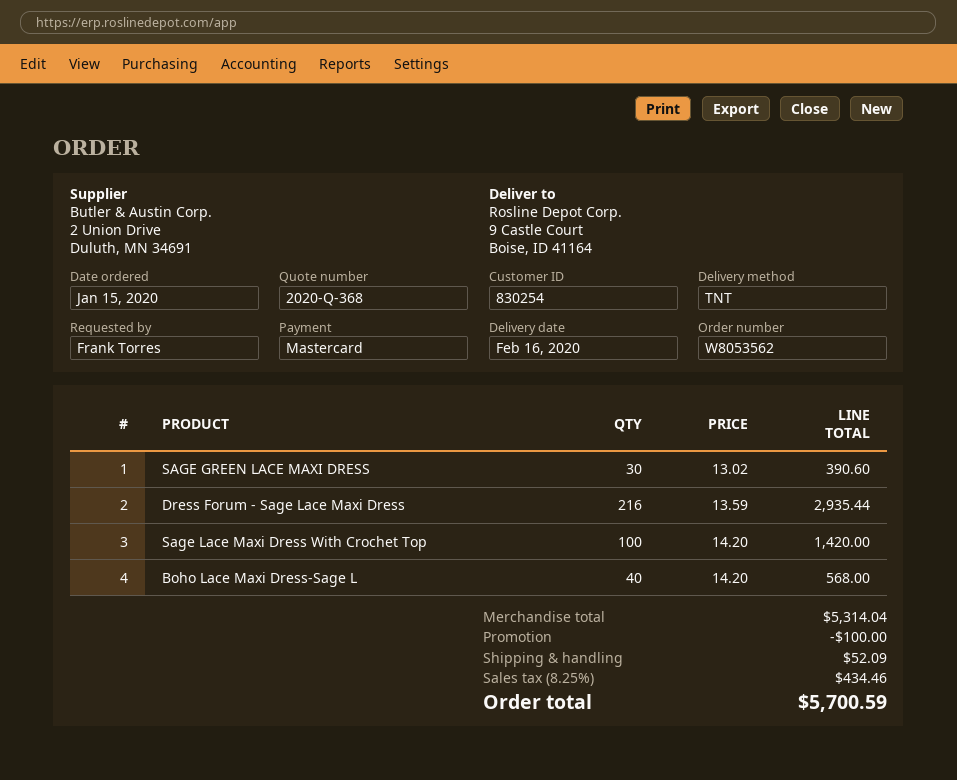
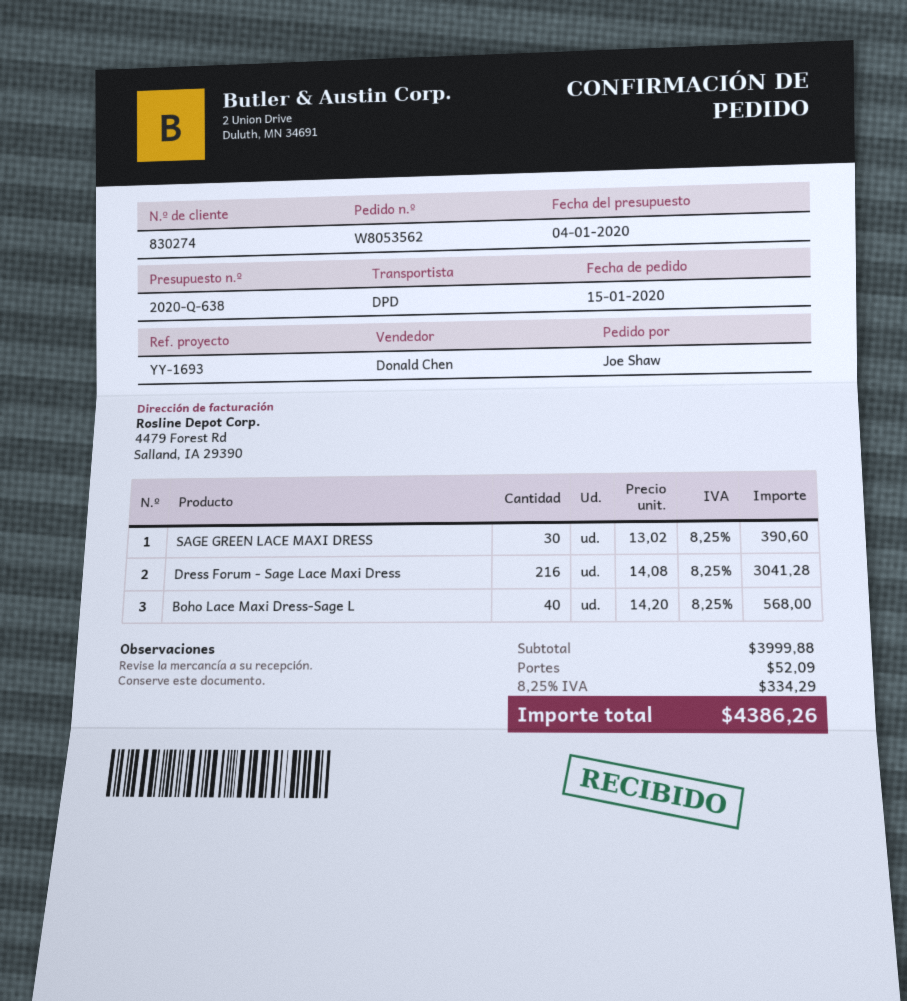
quote number: 2020-Q-368 -> 2020-Q-638
customer number: 830254 -> 830274
ordered by: Frank Torres -> Joe Shaw
shipping method: TNT -> DPD
Dress Forum - Sage Lace Maxi Dress: 216 x 13.59 = 2935.44 -> 216 x 14.08 = 3041.28
Sage Lace Maxi Dress With Crochet Top: 100 x 14.20 = 1420.00 -> none
subtotal: 5314.04 -> 3999.88
discount: 100.00 -> none
tax: 8.25% = 434.46 -> 8.25% = 334.29
total: 5700.59 -> 4386.26

